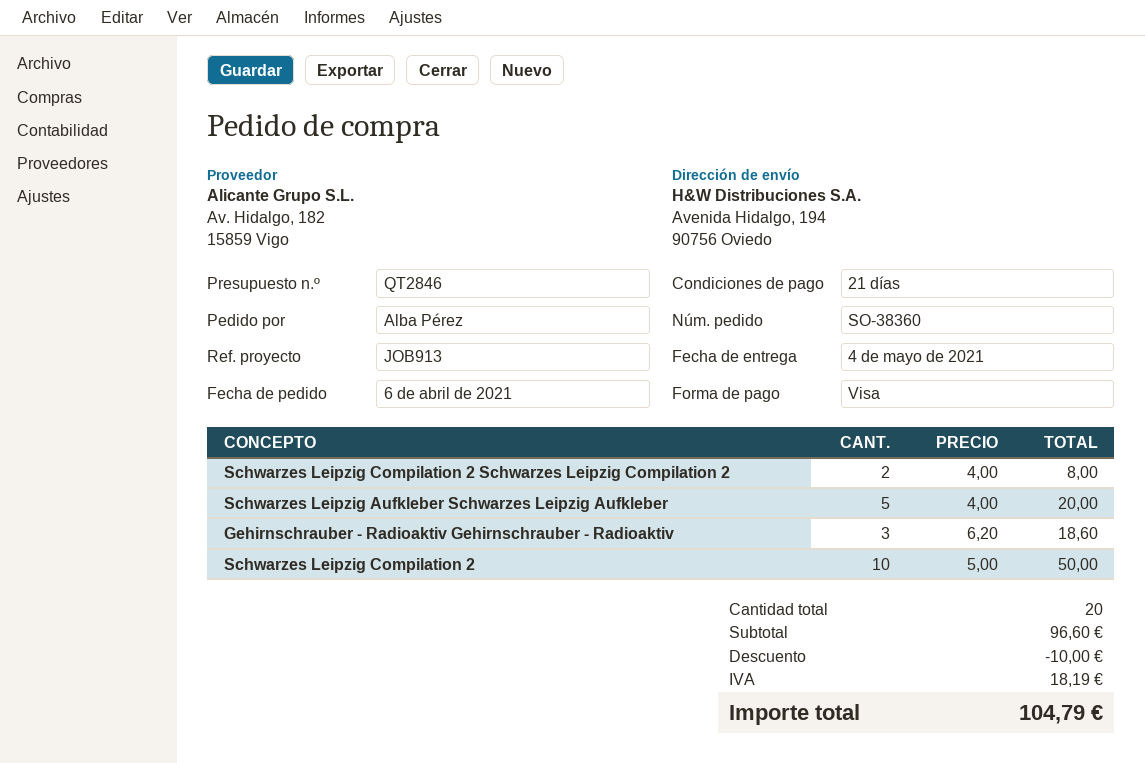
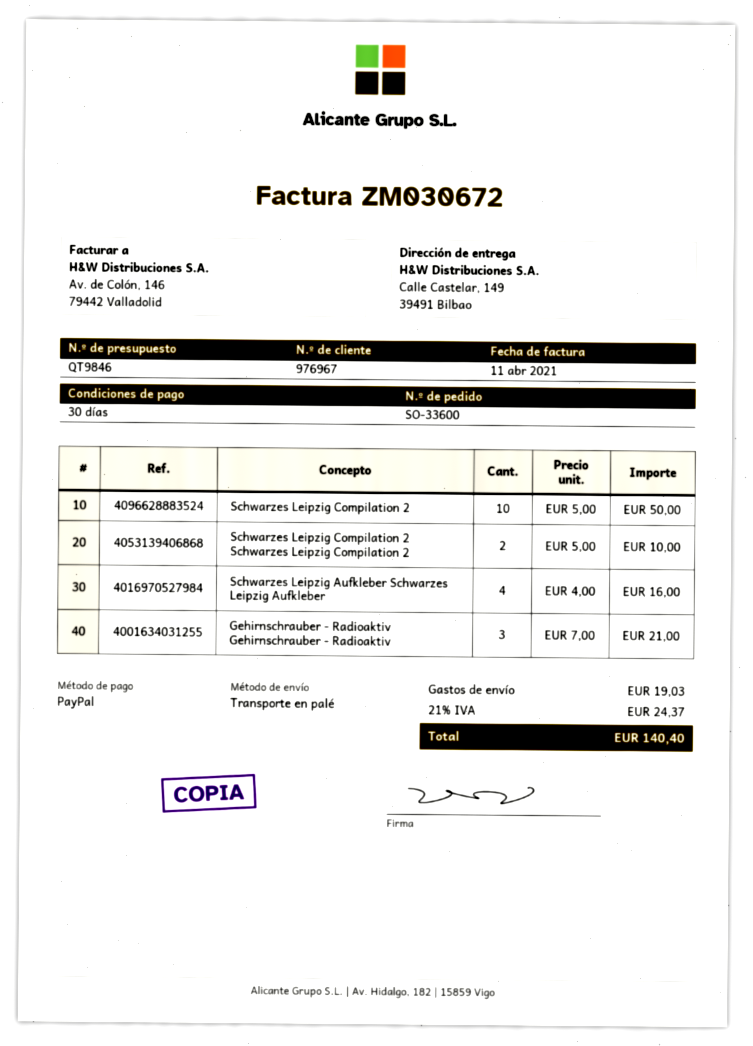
quote number: QT2846 -> QT9846
order number: SO-38360 -> SO-33600
payment terms: 21 days -> 30 days
payment method: Visa -> PayPal
ship to: Avenida Hidalgo, 194, 90756 Oviedo -> Calle Castelar, 149, 39491 Bilbao
Schwarzes Leipzig Compilation 2 Schwarzes Leipzig Compilation 2: 2 x 4.00 = 8.00 -> 2 x 5.00 = 10.00
Schwarzes Leipzig Aufkleber Schwarzes Leipzig Aufkleber: 5 x 4.00 = 20.00 -> 4 x 4.00 = 16.00
Gehirnschrauber - Radioaktiv Gehirnschrauber - Radioaktiv: 3 x 6.20 = 18.60 -> 3 x 7.00 = 21.00
discount: 10.00 -> none
shipping: none -> 19.03
tax: 18.19 -> 24.37
total: 104.79 -> 140.40

